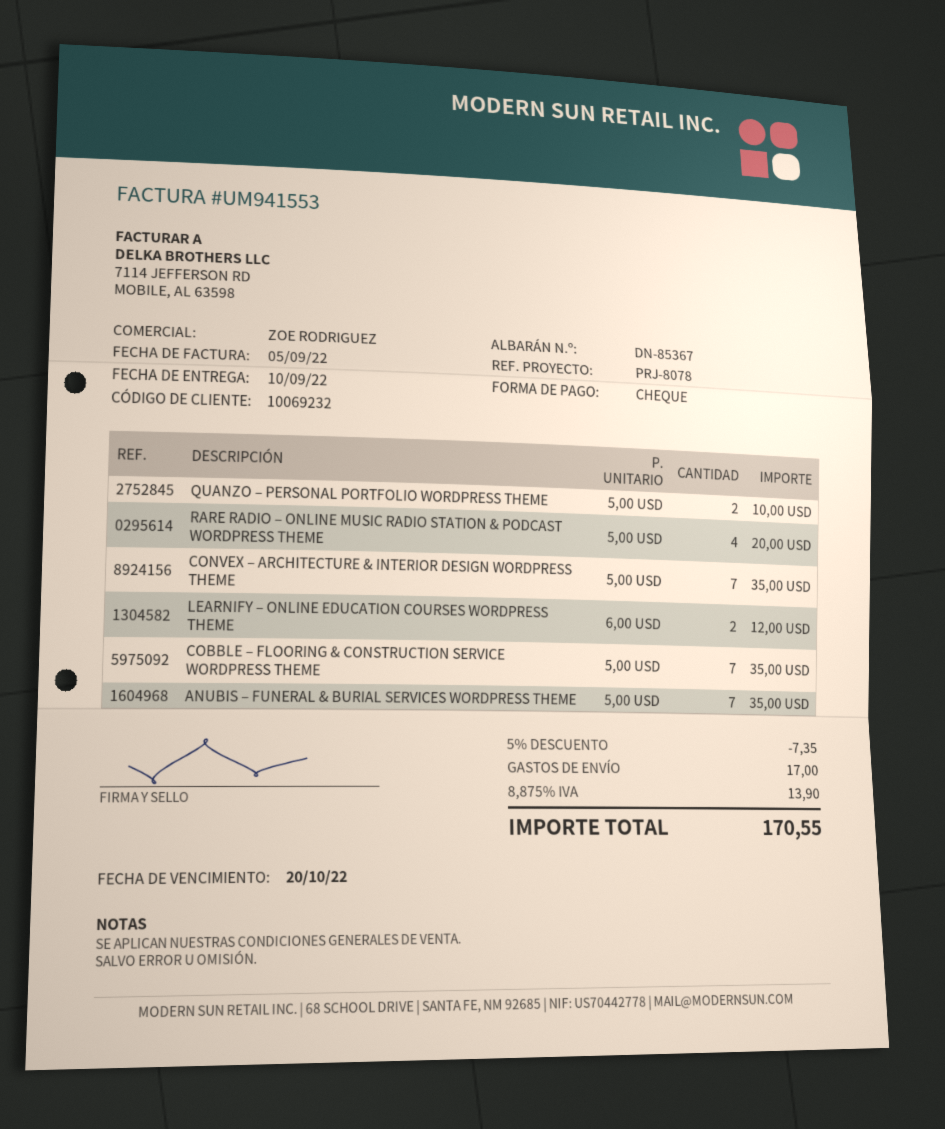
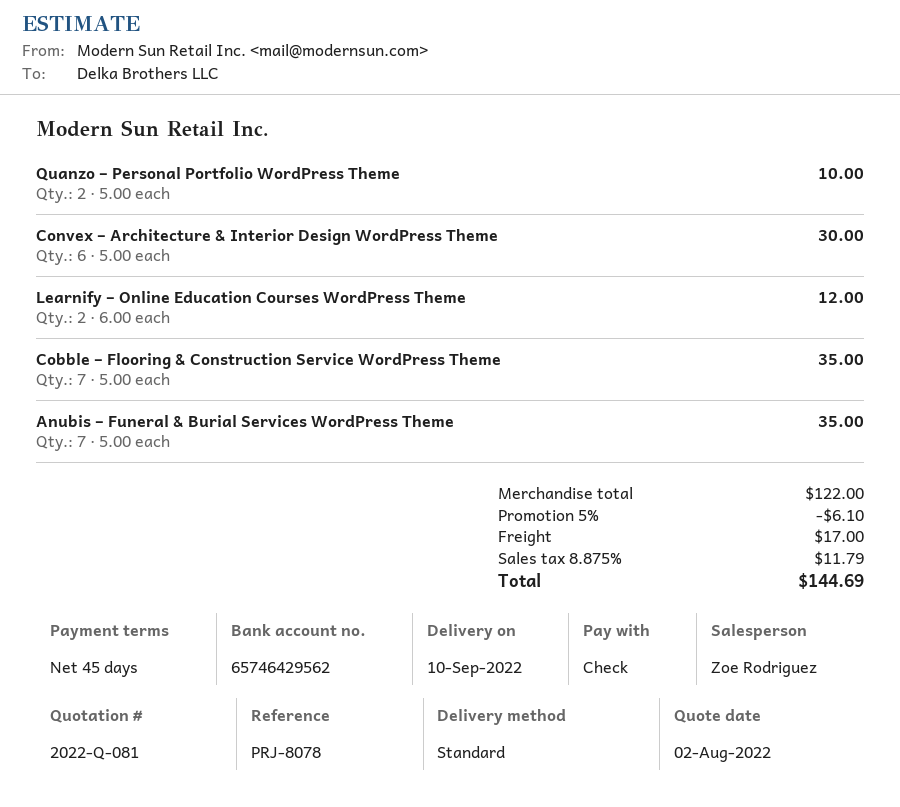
RARE RADIO – ONLINE MUSIC RADIO STATION & PODCAST WORDPRESS THEME: 4 x 5.00 = 20.00 -> none
CONVEX – ARCHITECTURE & INTERIOR DESIGN WORDPRESS THEME: 7 x 5.00 = 35.00 -> 6 x 5.00 = 30.00
discount: 5% = 7.35 -> 5% = 6.10
tax: 8.875% = 13.90 -> 8.875% = 11.79
total: 170.55 -> 144.69

